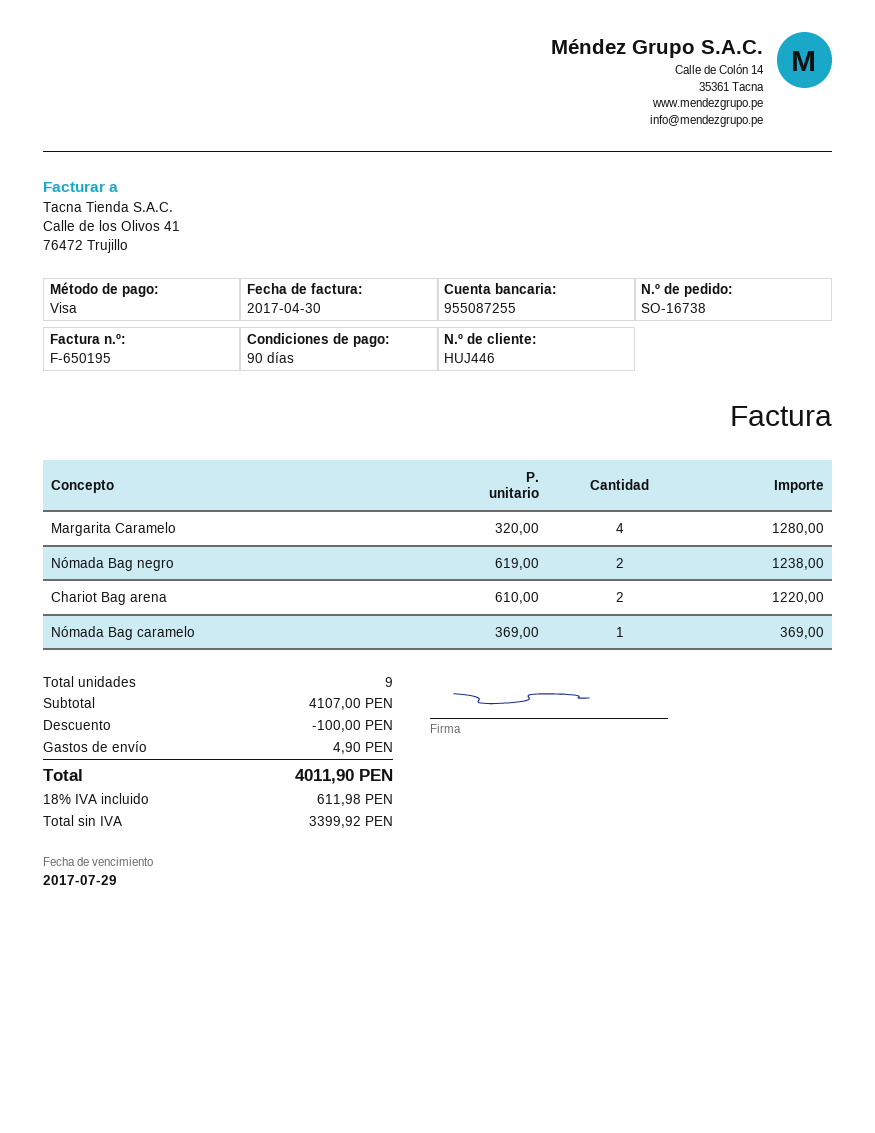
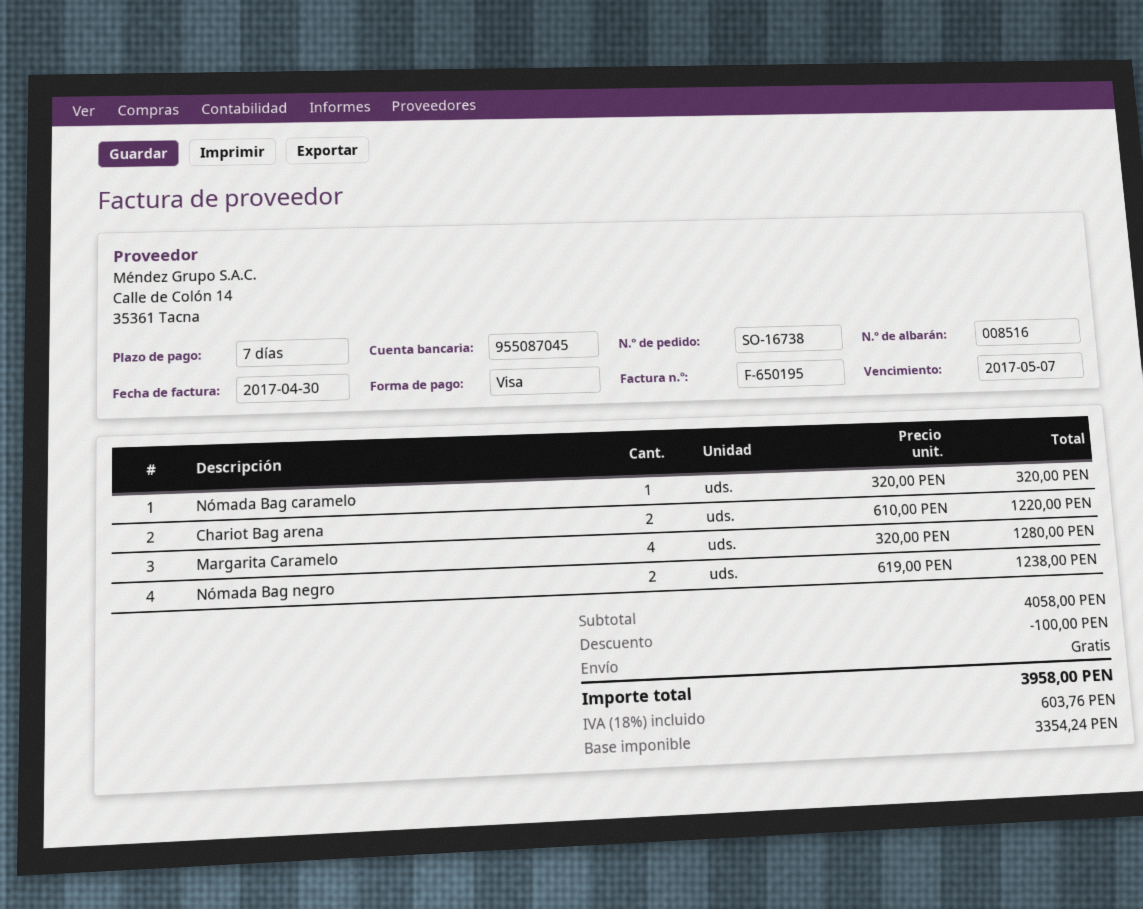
payment terms: 90 days -> 7 days
due date: 2017-07-29 -> 2017-05-07
bank account: 955087255 -> 955087045
Nómada Bag caramelo: 1 x 369.00 = 369.00 -> 1 x 320.00 = 320.00
subtotal: 4107.00 -> 4058.00
shipping: 4.90 -> 0.00
net: 3399.92 -> 3354.24
tax: 18% = 611.98 -> 18% = 603.76
total: 4011.90 -> 3958.00

